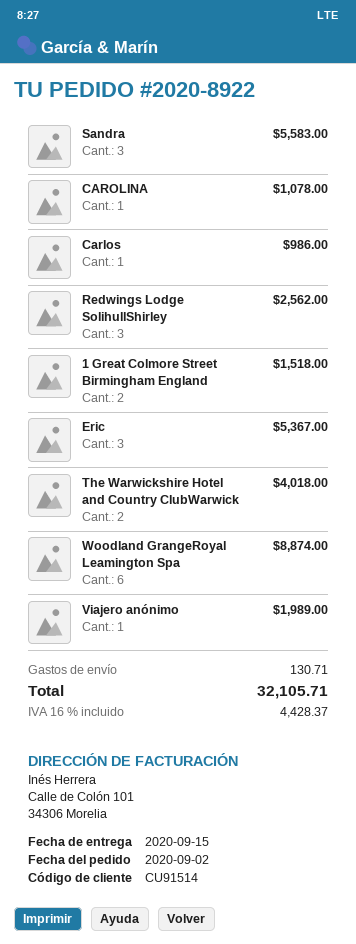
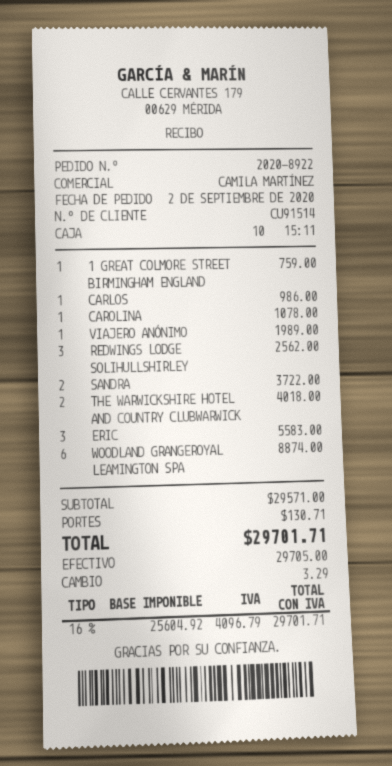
Sandra: 3 for 5583.00 -> 2 for 3722.00
1 Great Colmore Street Birmingham England: 2 for 1518.00 -> 1 for 759.00
Eric: 3 for 5367.00 -> 3 for 5583.00
tax: 16% = 4428.37 -> 16% = 4096.79
total: 32105.71 -> 29701.71

